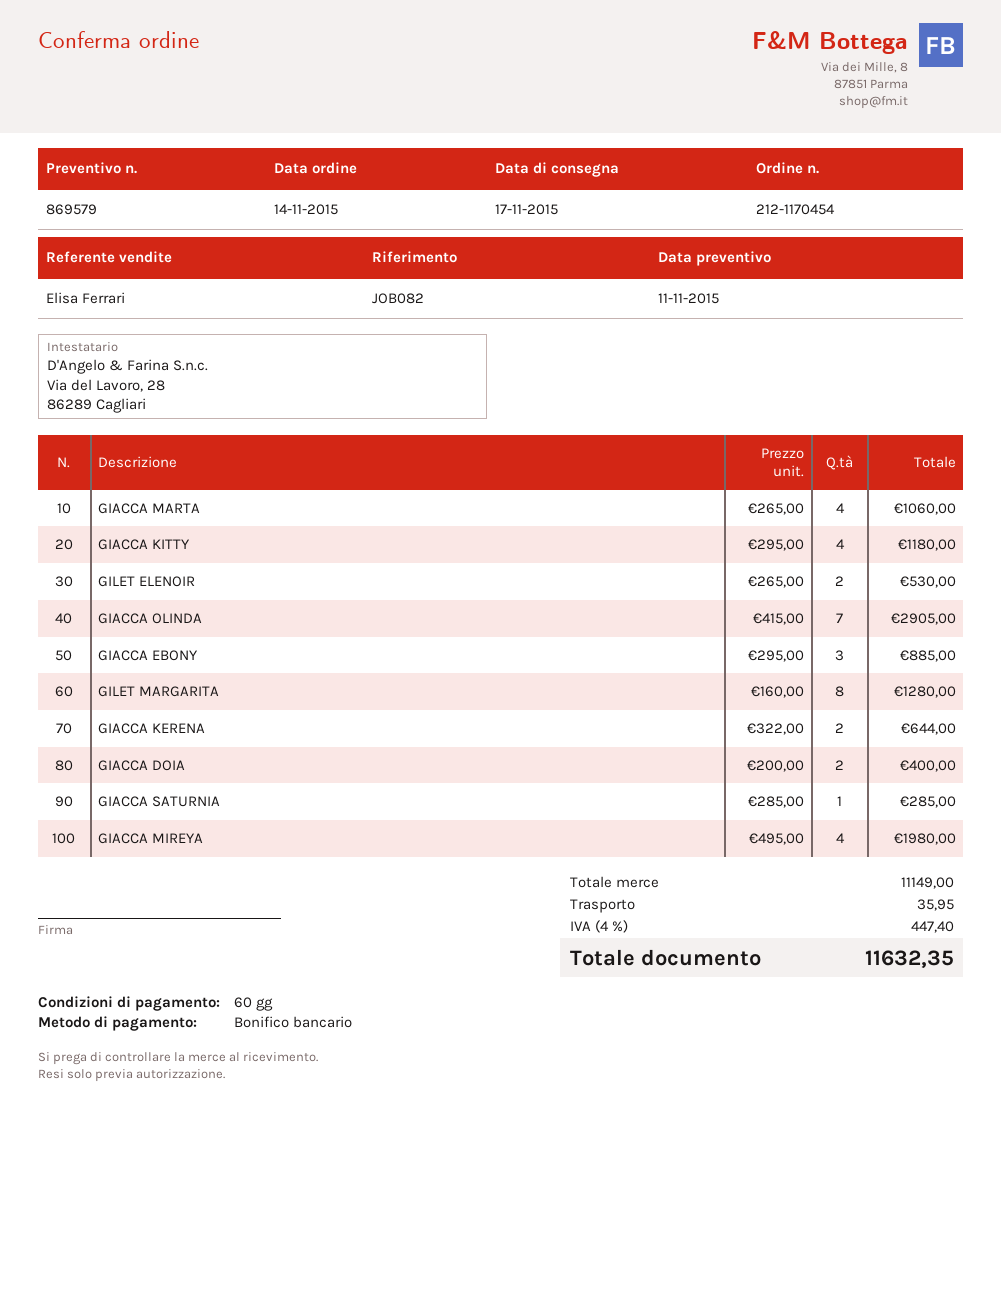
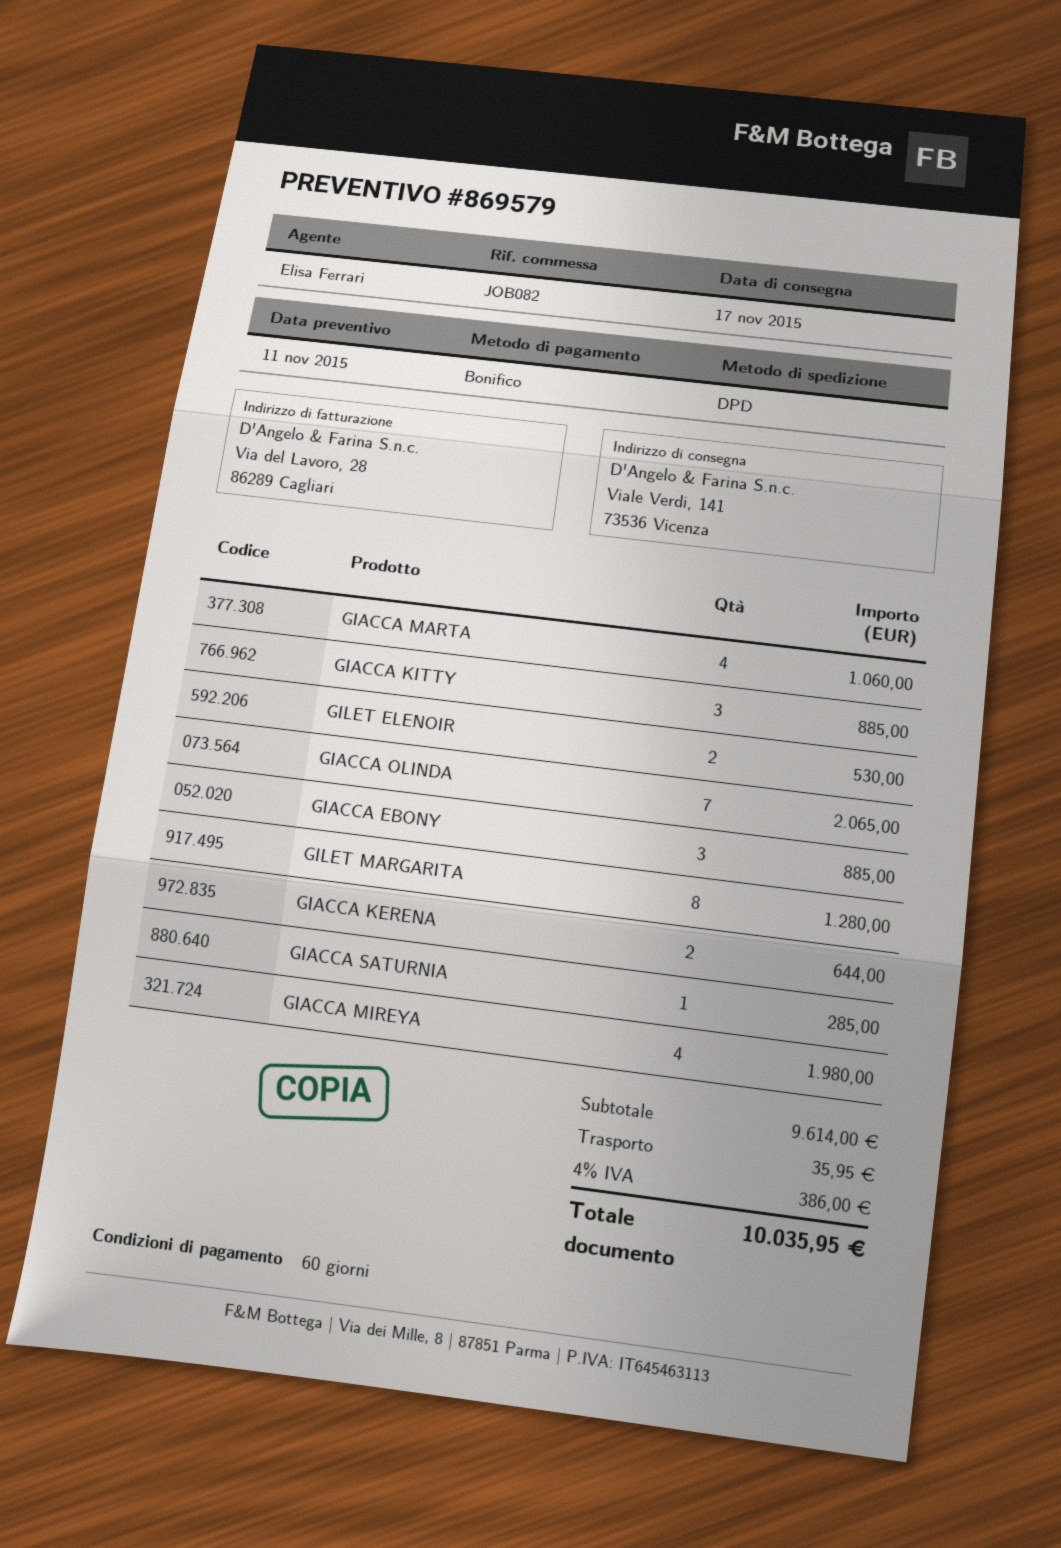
GIACCA KITTY: 4 for 1180.00 -> 3 for 885.00
GIACCA OLINDA: 7 for 2905.00 -> 7 for 2065.00
GIACCA DOIA: 2 for 400.00 -> none
subtotal: 11149.00 -> 9614.00
tax: 4% = 447.40 -> 4% = 386.00
total: 11632.35 -> 10035.95

